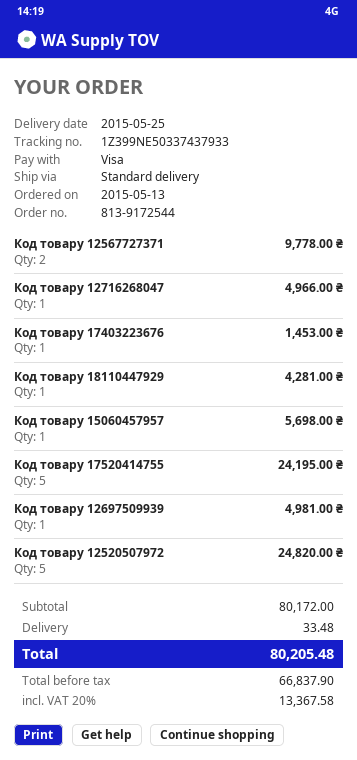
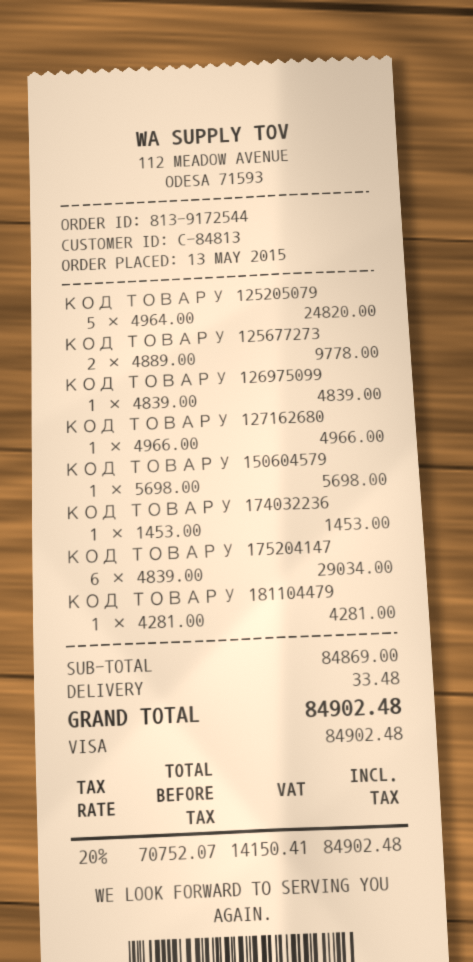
Код товару 17520414755: 5 for 24195.00 -> 6 for 29034.00
Код товару 12697509939: 1 for 4981.00 -> 1 for 4839.00
subtotal: 80172.00 -> 84869.00
net: 66837.90 -> 70752.07
tax: 20% = 13367.58 -> 20% = 14150.41
total: 80205.48 -> 84902.48

